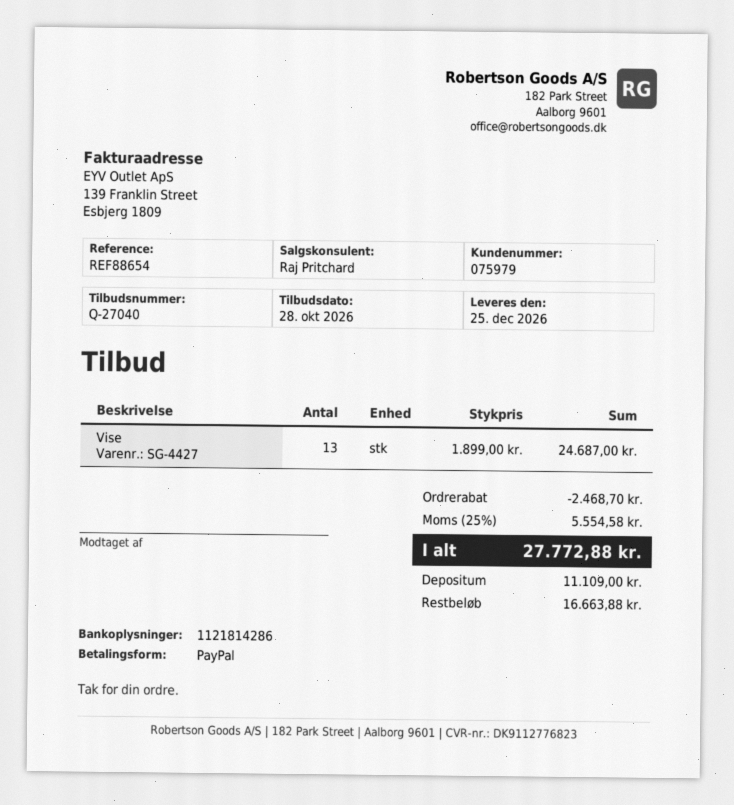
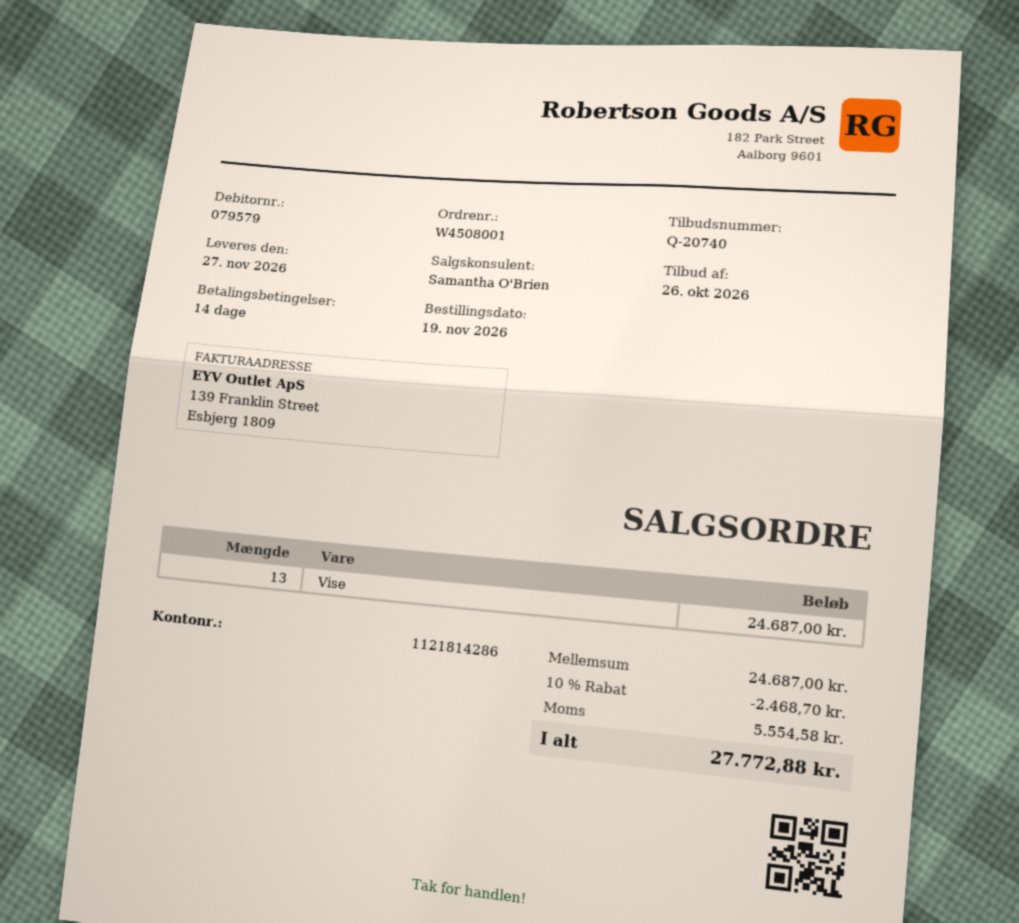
quote number: Q-27040 -> Q-20740
quote date: 2026-10-28 -> 2026-10-26
delivery date: 2026-12-25 -> 2026-11-27
customer number: 075979 -> 079579
sales rep: Raj Pritchard -> Samantha O'Brien

